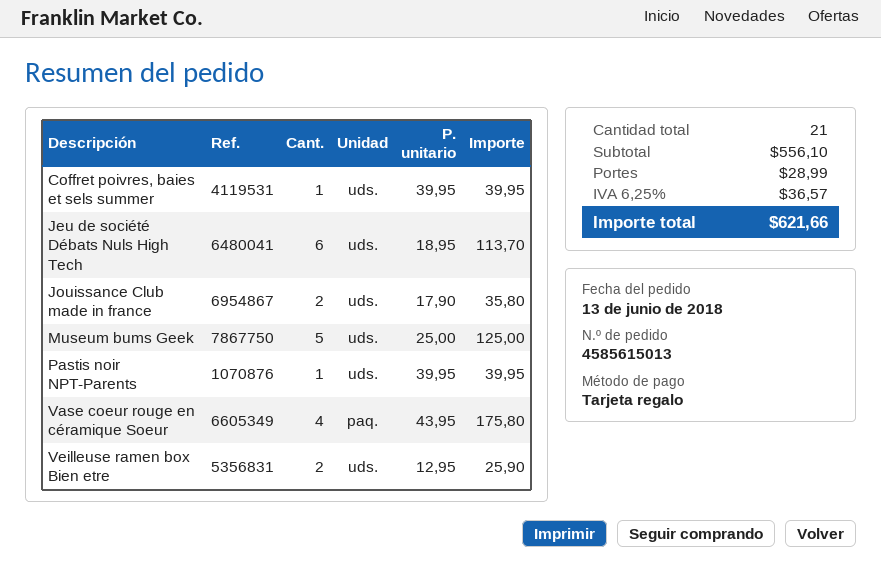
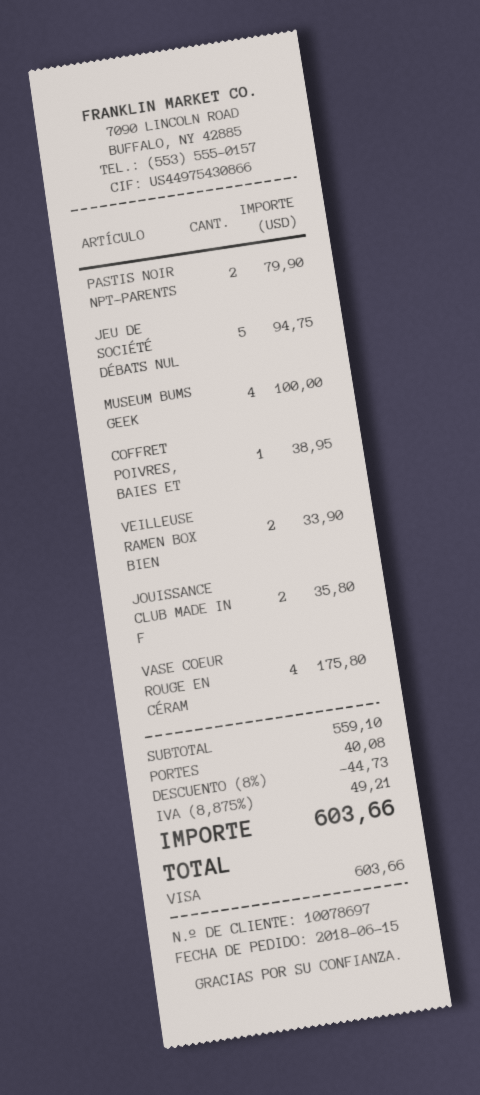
order date: 2018-06-13 -> 2018-06-15
payment method: gift card -> Visa
Coffret poivres, baies et sels summer: 1 for 39.95 -> 1 for 38.95
Jeu de société Débats Nuls High Tech: 6 for 113.70 -> 5 for 94.75
Museum bums Geek: 5 for 125.00 -> 4 for 100.00
Pastis noir NPT-Parents: 1 for 39.95 -> 2 for 79.90
Veilleuse ramen box Bien etre: 2 for 25.90 -> 2 for 33.90
subtotal: 556.10 -> 559.10
discount: none -> 8% = 44.73
shipping: 28.99 -> 40.08
tax: 6.25% = 36.57 -> 8.875% = 49.21
total: 621.66 -> 603.66

